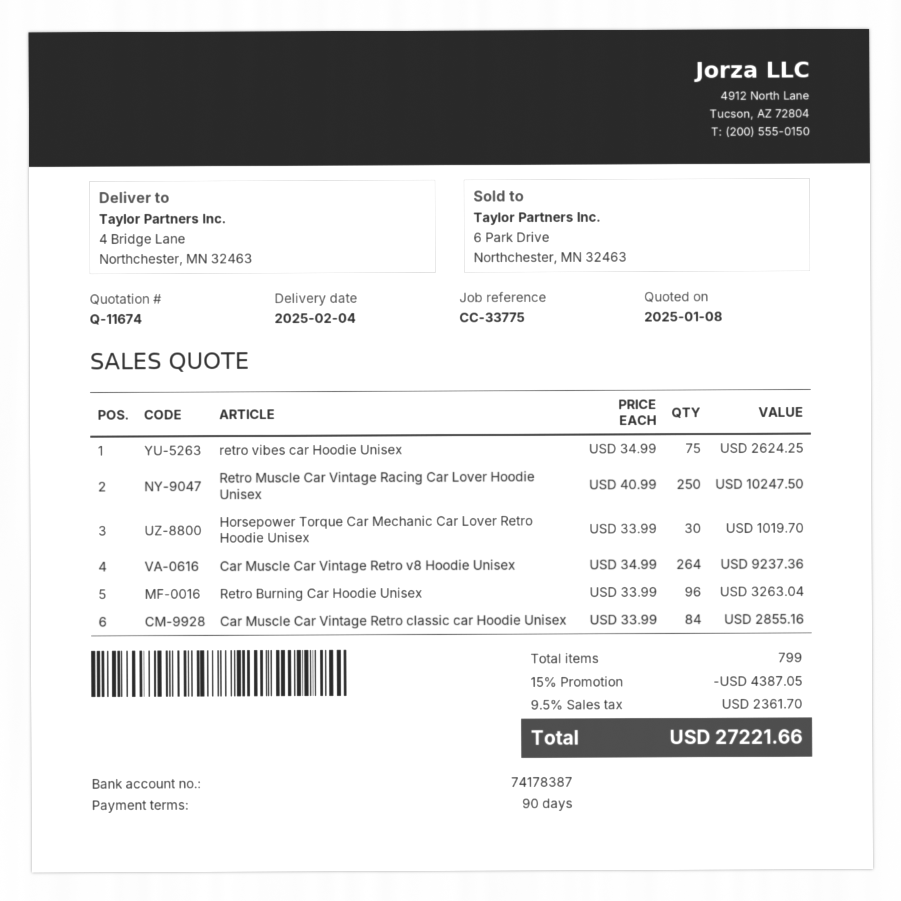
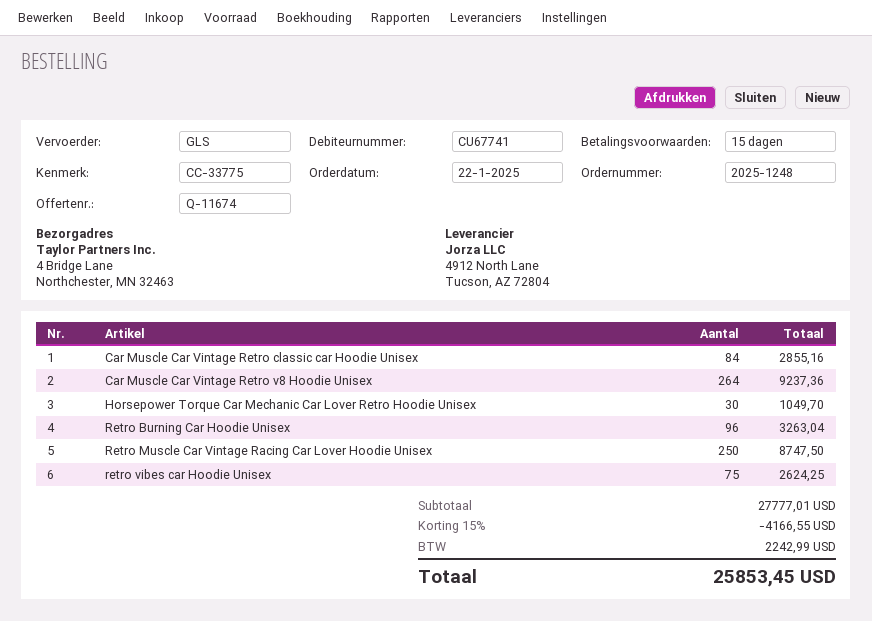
payment terms: 90 days -> 15 days
Retro Muscle Car Vintage Racing Car Lover Hoodie Unisex: 250 for 10247.50 -> 250 for 8747.50
Horsepower Torque Car Mechanic Car Lover Retro Hoodie Unisex: 30 for 1019.70 -> 30 for 1049.70
discount: 15% = 4387.05 -> 15% = 4166.55
tax: 2361.70 -> 2242.99
total: 27221.66 -> 25853.45

